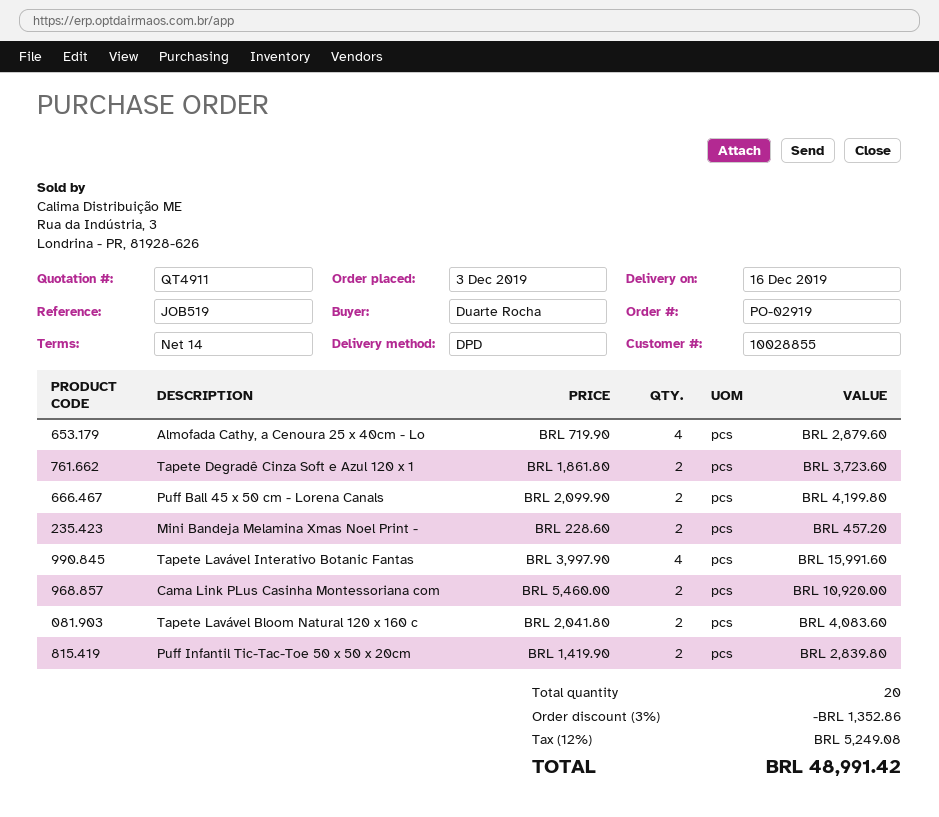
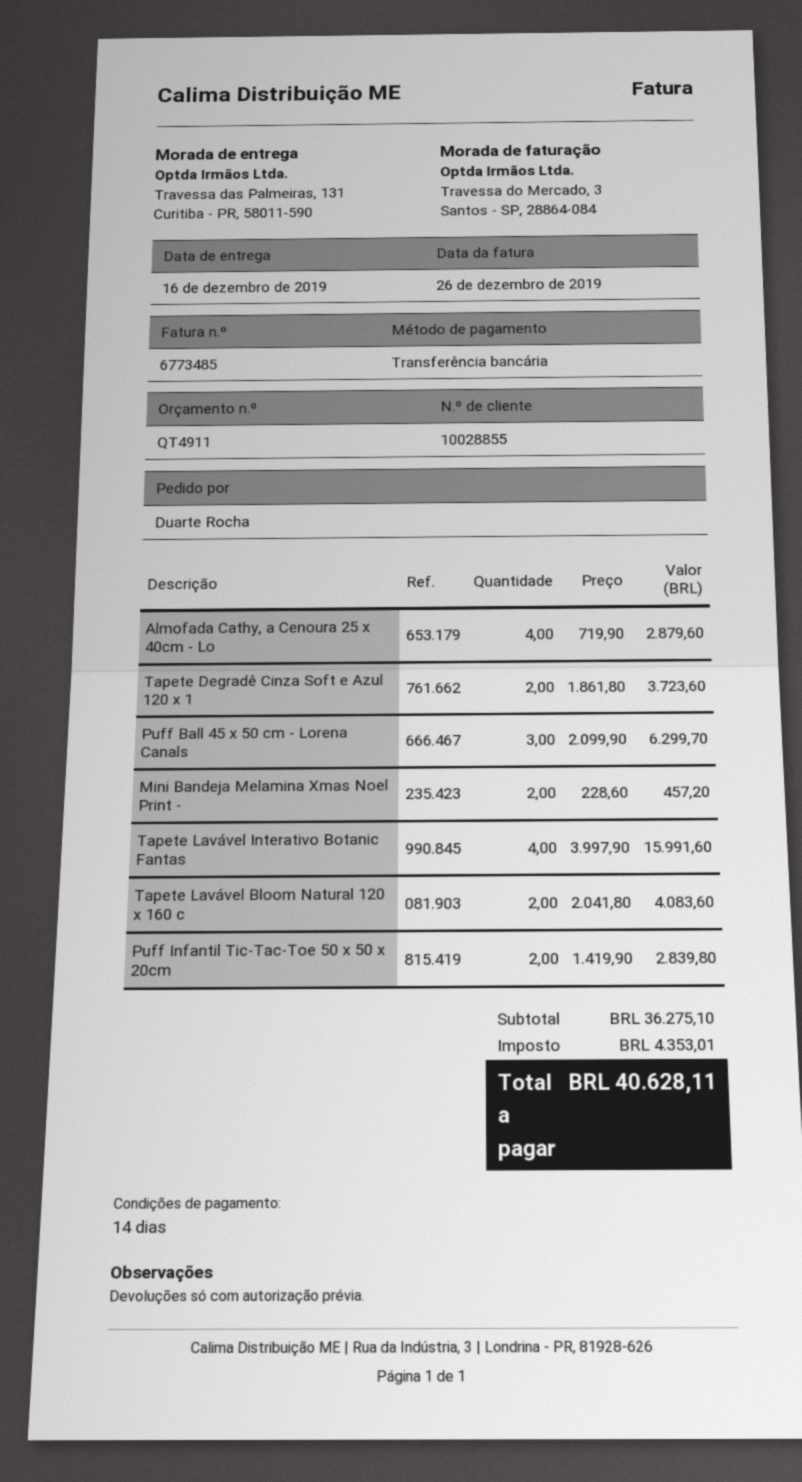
Puff Ball 45 x 50 cm - Lorena Canals: 2 x 2099.90 = 4199.80 -> 3 x 2099.90 = 6299.70
Cama Link PLus Casinha Montessoriana com: 2 x 5460.00 = 10920.00 -> none
discount: 3% = 1352.86 -> none
tax: 5249.08 -> 4353.01
total: 48991.42 -> 40628.11

